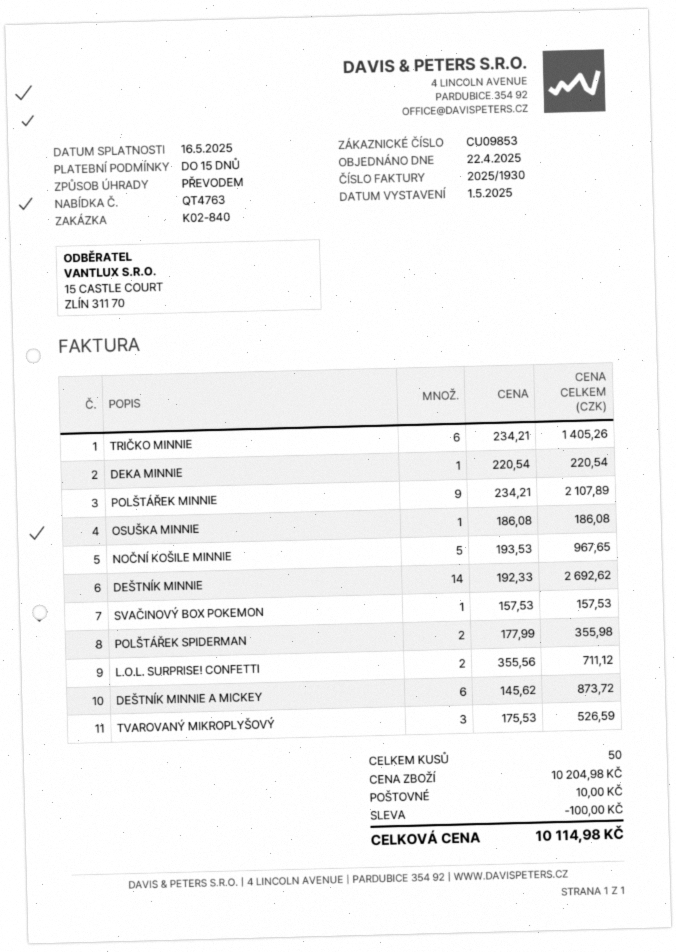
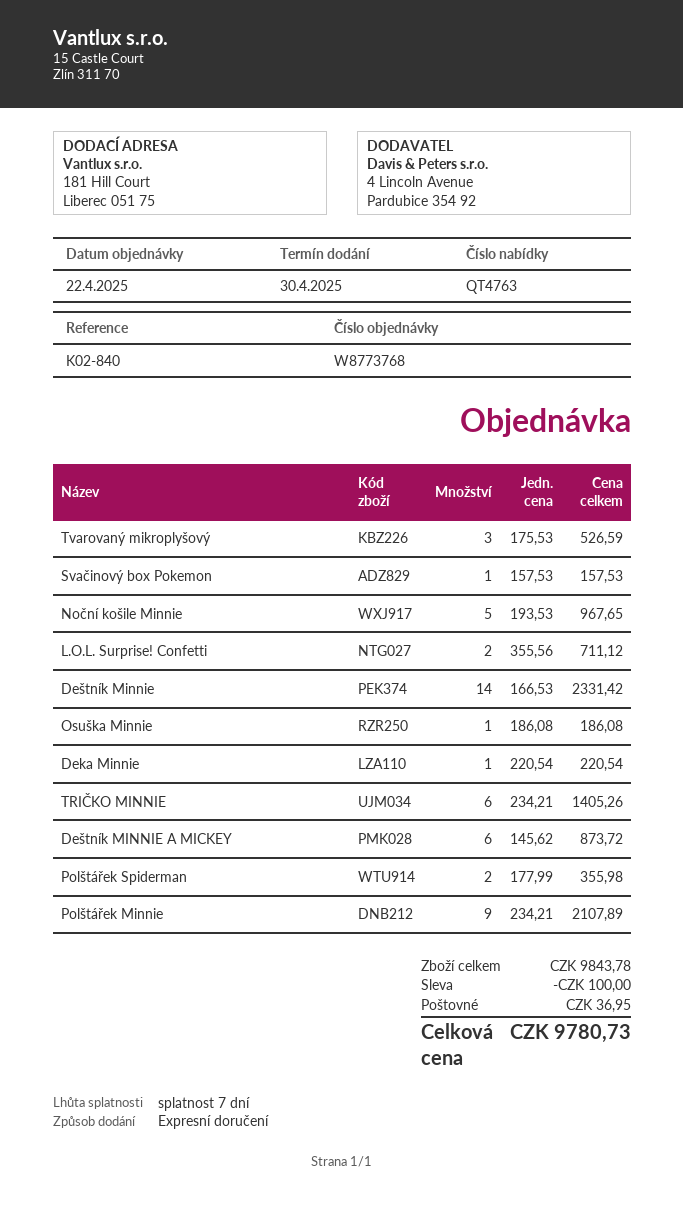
payment terms: 15 days -> 7 days
DEŠTNÍK MINNIE: 14 x 192.33 = 2692.62 -> 14 x 166.53 = 2331.42
subtotal: 10204.98 -> 9843.78
shipping: 10.00 -> 36.95
total: 10114.98 -> 9780.73

